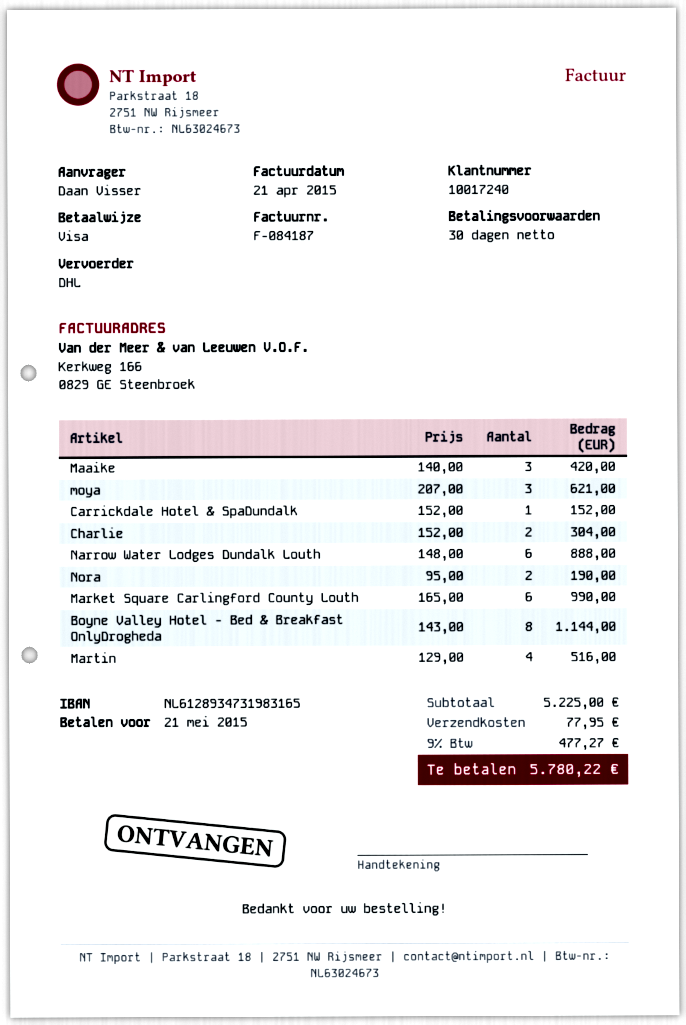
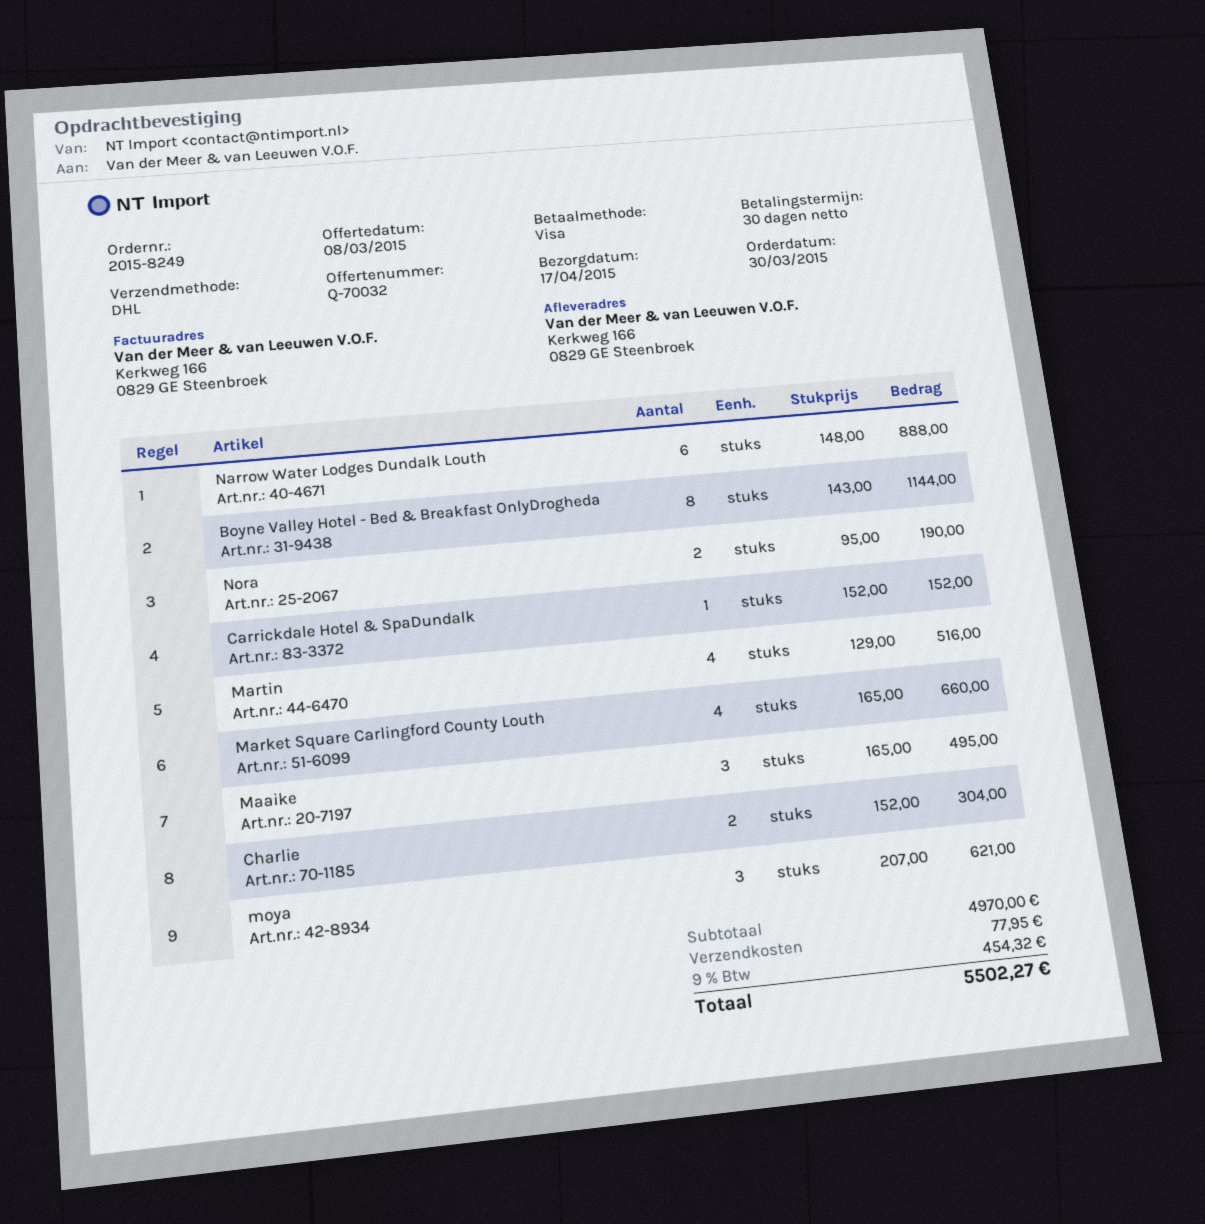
Maaike: 3 x 140.00 = 420.00 -> 3 x 165.00 = 495.00
Market Square Carlingford County Louth: 6 x 165.00 = 990.00 -> 4 x 165.00 = 660.00
subtotal: 5225.00 -> 4970.00
tax: 9% = 477.27 -> 9% = 454.32
total: 5780.22 -> 5502.27

